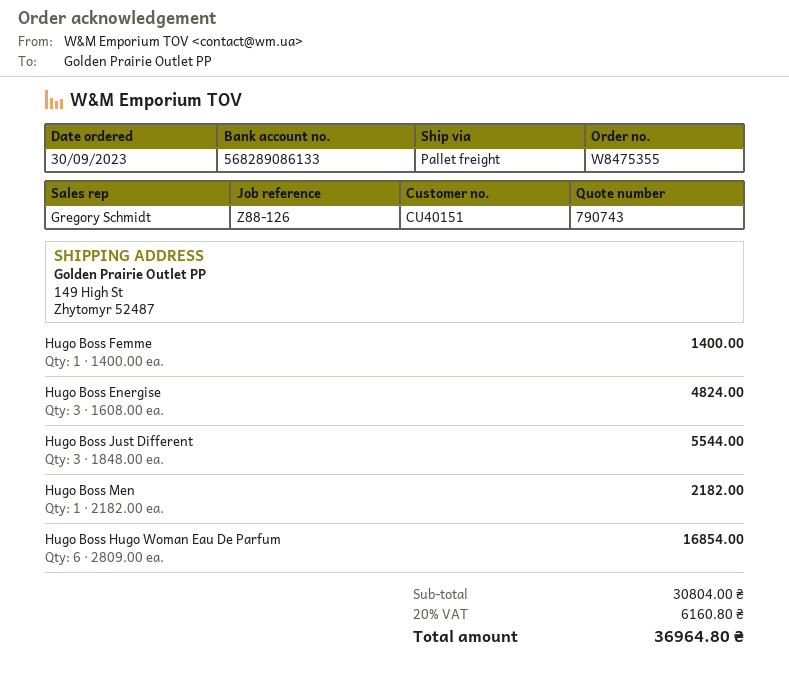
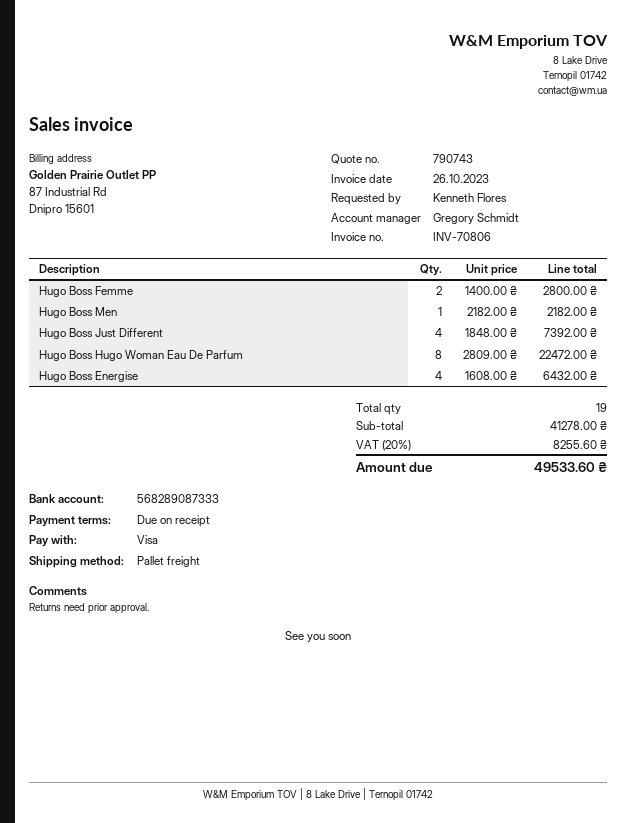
bank account: 568289086133 -> 568289087333
Hugo Boss Femme: 1 x 1400.00 = 1400.00 -> 2 x 1400.00 = 2800.00
Hugo Boss Energise: 3 x 1608.00 = 4824.00 -> 4 x 1608.00 = 6432.00
Hugo Boss Just Different: 3 x 1848.00 = 5544.00 -> 4 x 1848.00 = 7392.00
Hugo Boss Hugo Woman Eau De Parfum: 6 x 2809.00 = 16854.00 -> 8 x 2809.00 = 22472.00
subtotal: 30804.00 -> 41278.00
tax: 20% = 6160.80 -> 20% = 8255.60
total: 36964.80 -> 49533.60

